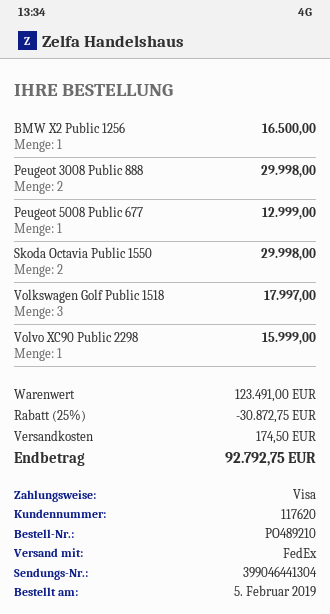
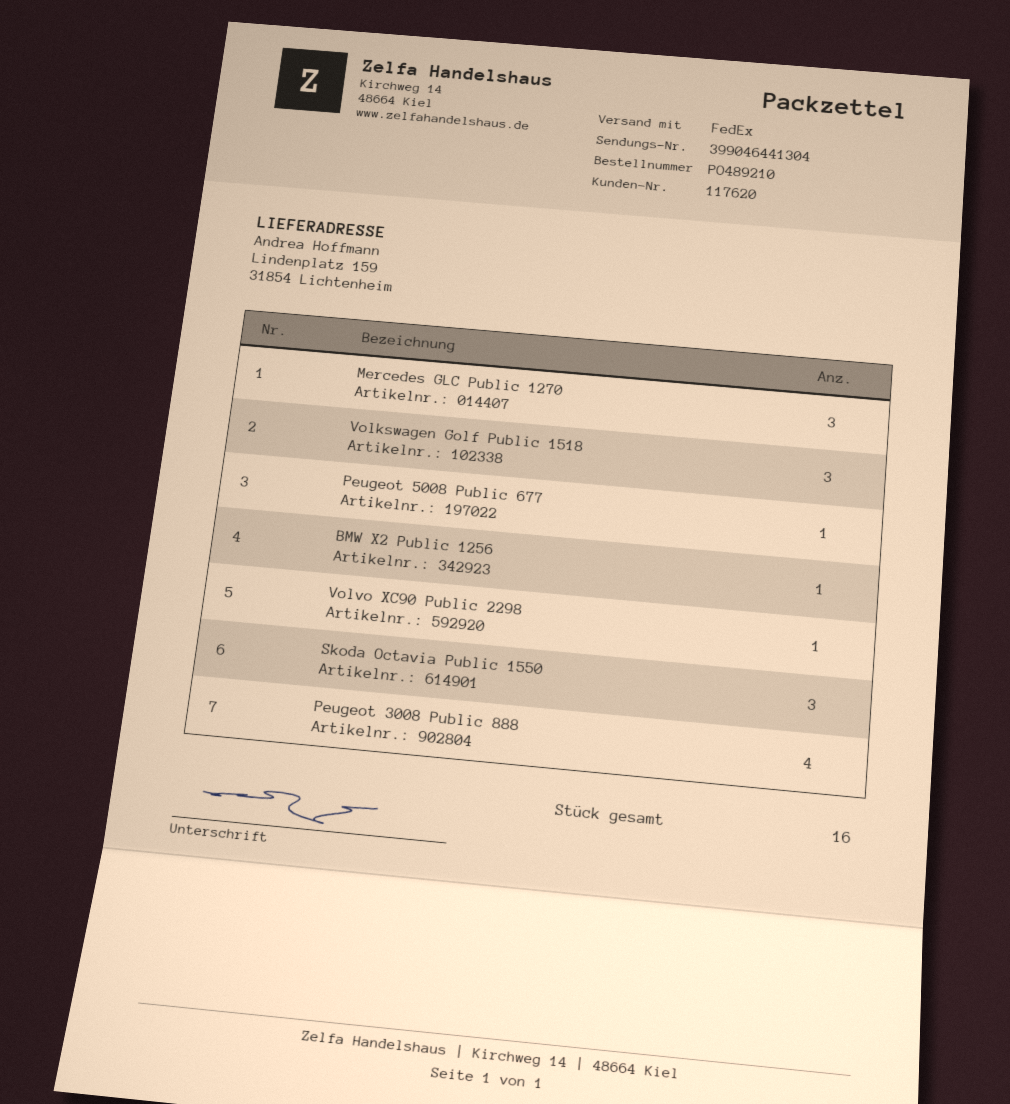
Peugeot 3008 Public 888: 2 -> 4
Skoda Octavia Public 1550: 2 -> 3
Mercedes GLC Public 1270: none -> 3

